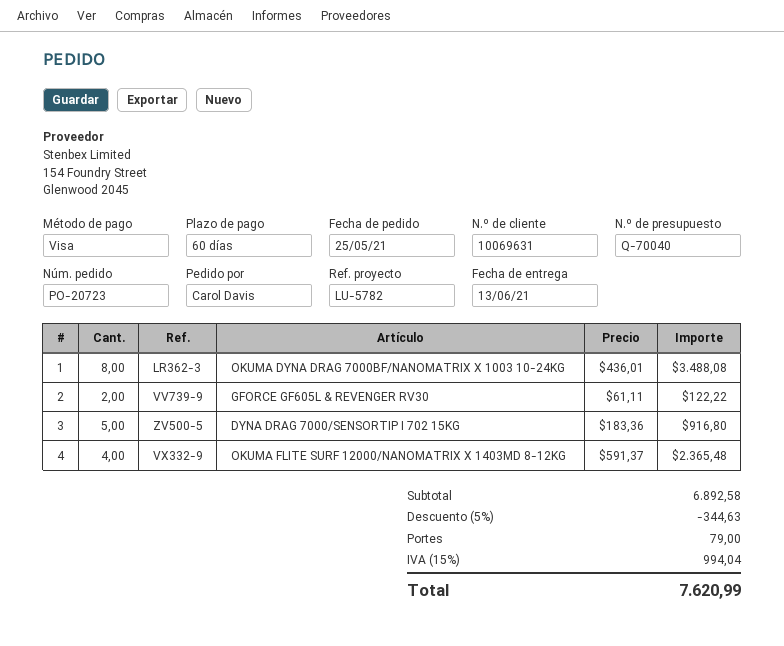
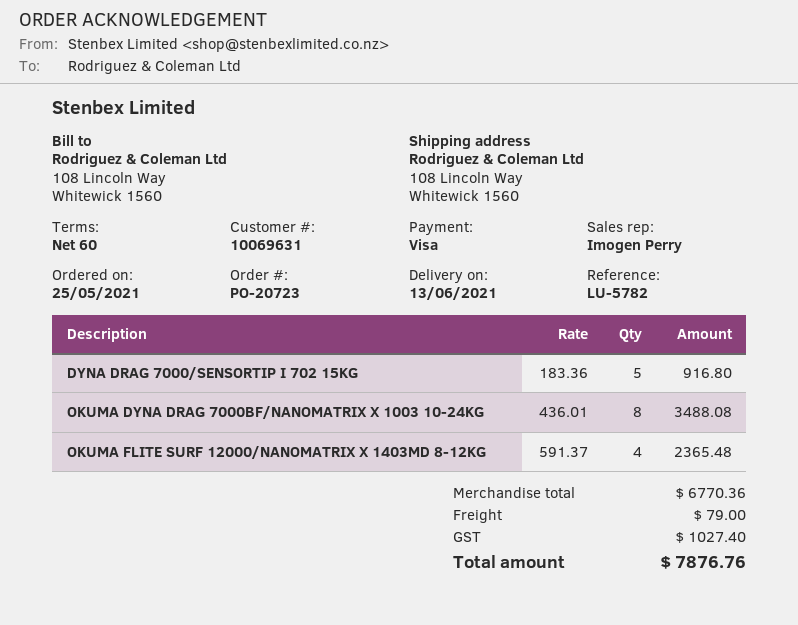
GFORCE GF605L & REVENGER RV30: 2 x 61.11 = 122.22 -> none
subtotal: 6892.58 -> 6770.36
discount: 5% = 344.63 -> none
tax: 994.04 -> 1027.40
total: 7620.99 -> 7876.76

